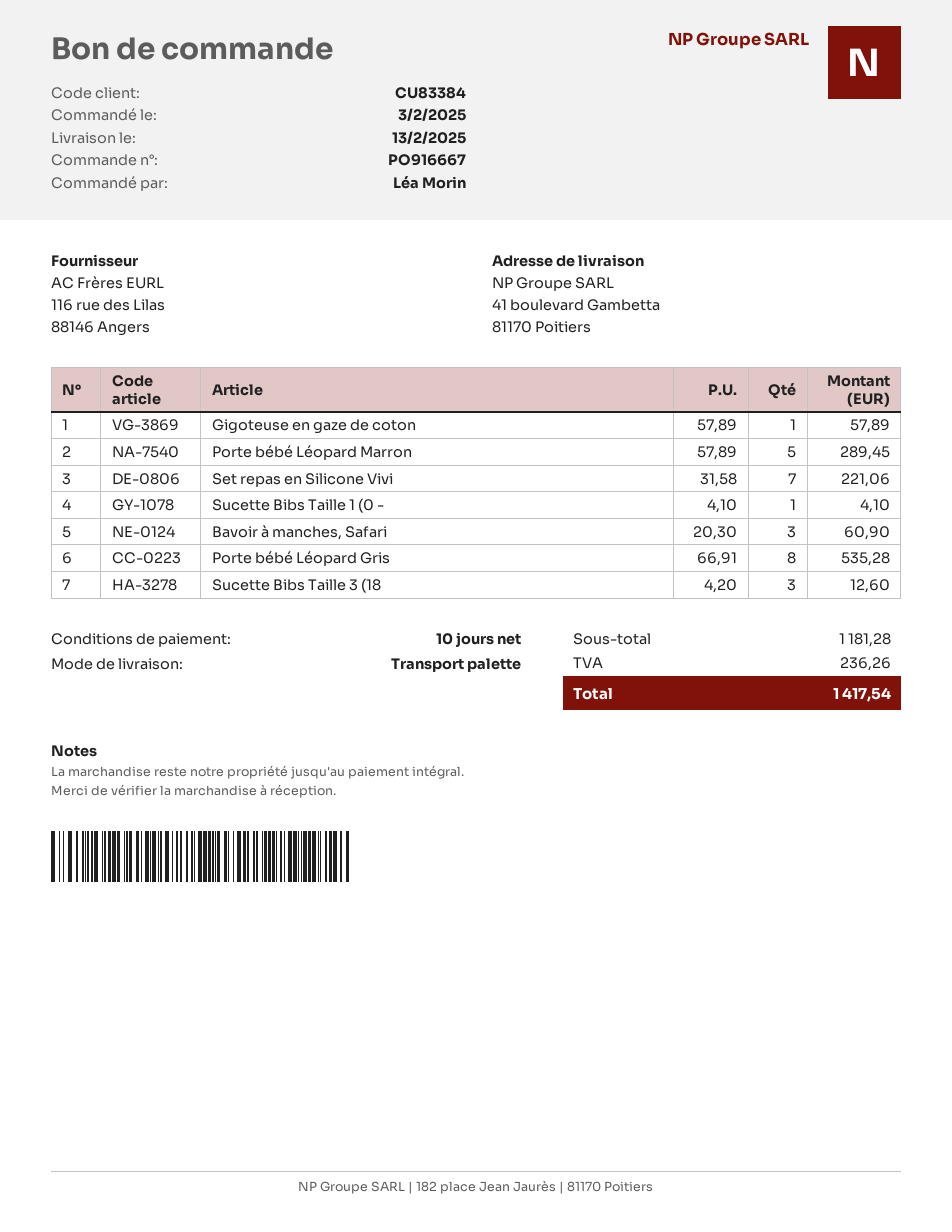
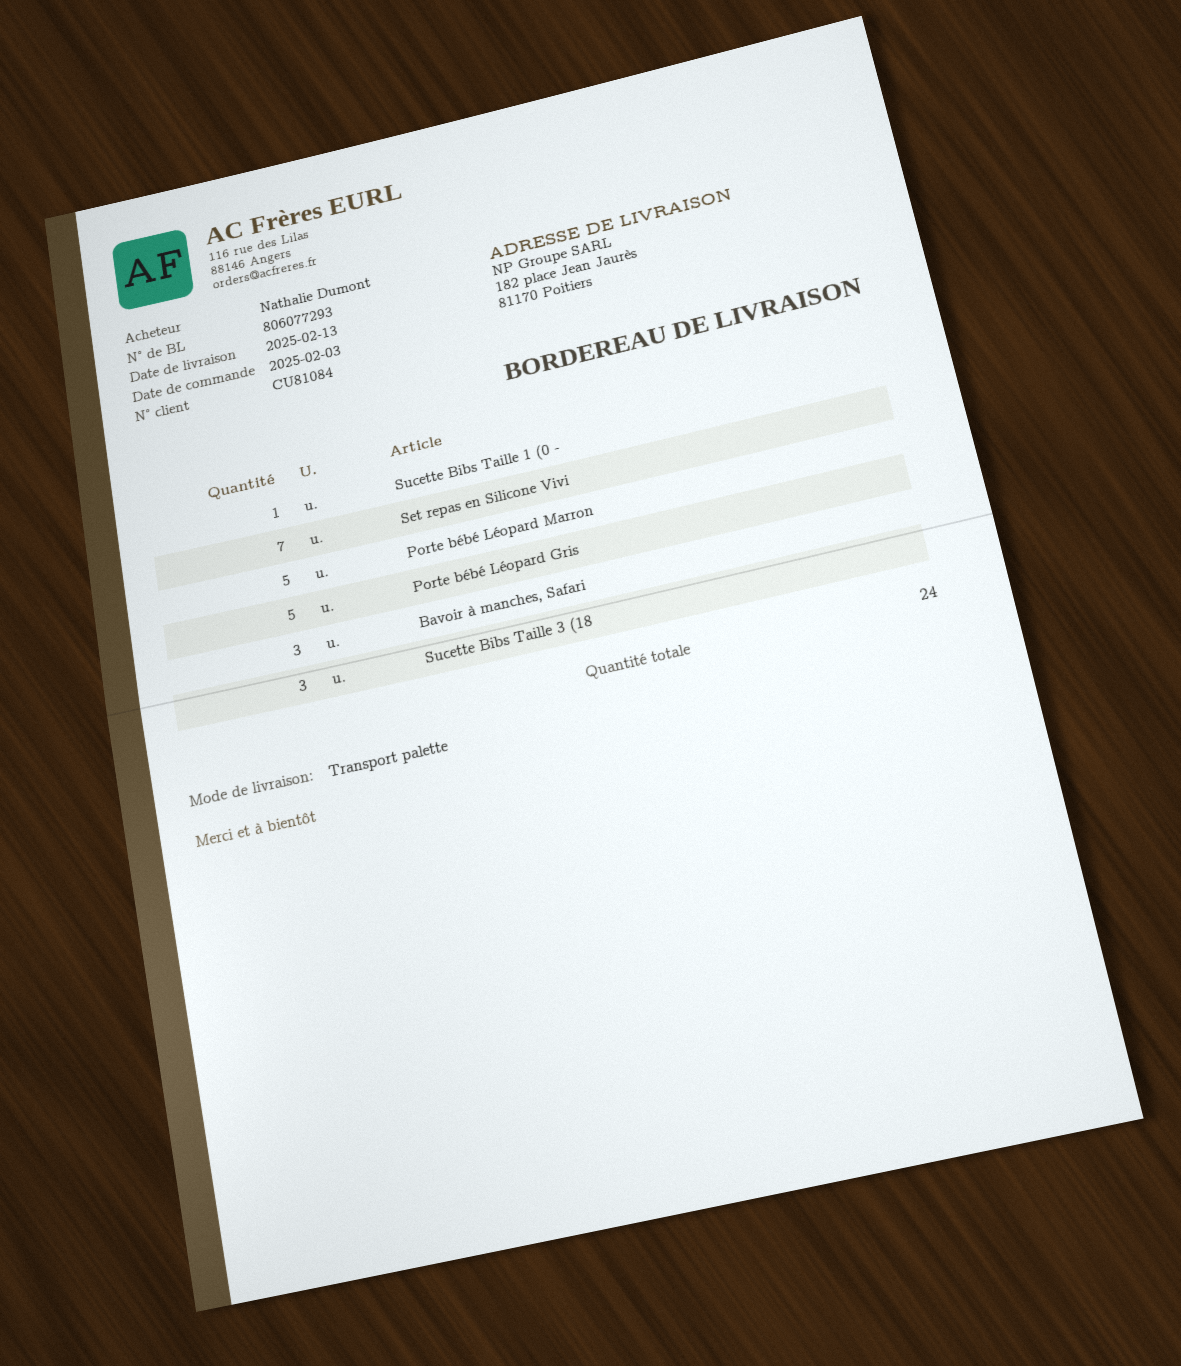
customer number: CU83384 -> CU81084
ordered by: Léa Morin -> Nathalie Dumont
ship to: 41 boulevard Gambetta, 81170 Poitiers -> 182 place Jean Jaurès, 81170 Poitiers
Gigoteuse en gaze de coton: 1 -> none
Porte bébé Léopard Gris: 8 -> 5

